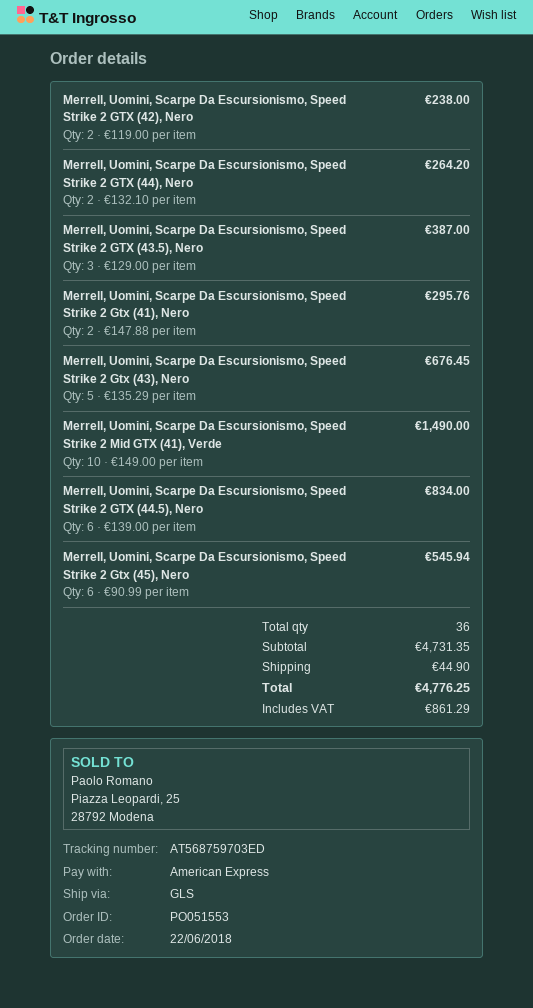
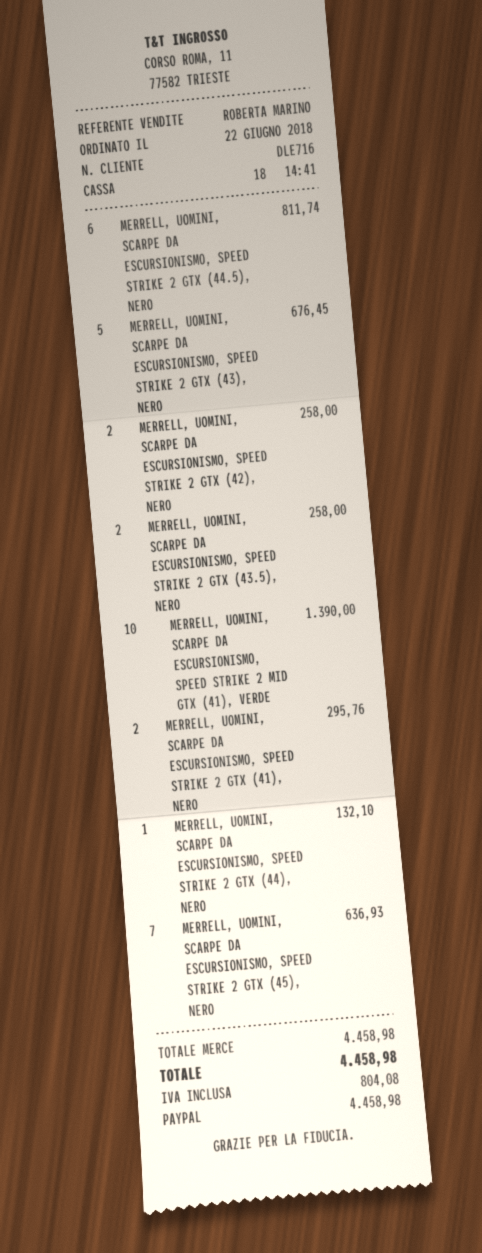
payment method: American Express -> PayPal
Merrell, Uomini, Scarpe Da Escursionismo, Speed Strike 2 GTX (42), Nero: 2 for 238.00 -> 2 for 258.00
Merrell, Uomini, Scarpe Da Escursionismo, Speed Strike 2 GTX (44), Nero: 2 for 264.20 -> 1 for 132.10
Merrell, Uomini, Scarpe Da Escursionismo, Speed Strike 2 GTX (43.5), Nero: 3 for 387.00 -> 2 for 258.00
Merrell, Uomini, Scarpe Da Escursionismo, Speed Strike 2 Mid GTX (41), Verde: 10 for 1490.00 -> 10 for 1390.00
Merrell, Uomini, Scarpe Da Escursionismo, Speed Strike 2 GTX (44.5), Nero: 6 for 834.00 -> 6 for 811.74
Merrell, Uomini, Scarpe Da Escursionismo, Speed Strike 2 Gtx (45), Nero: 6 for 545.94 -> 7 for 636.93
subtotal: 4731.35 -> 4458.98
shipping: 44.90 -> none
tax: 861.29 -> 804.08
total: 4776.25 -> 4458.98

